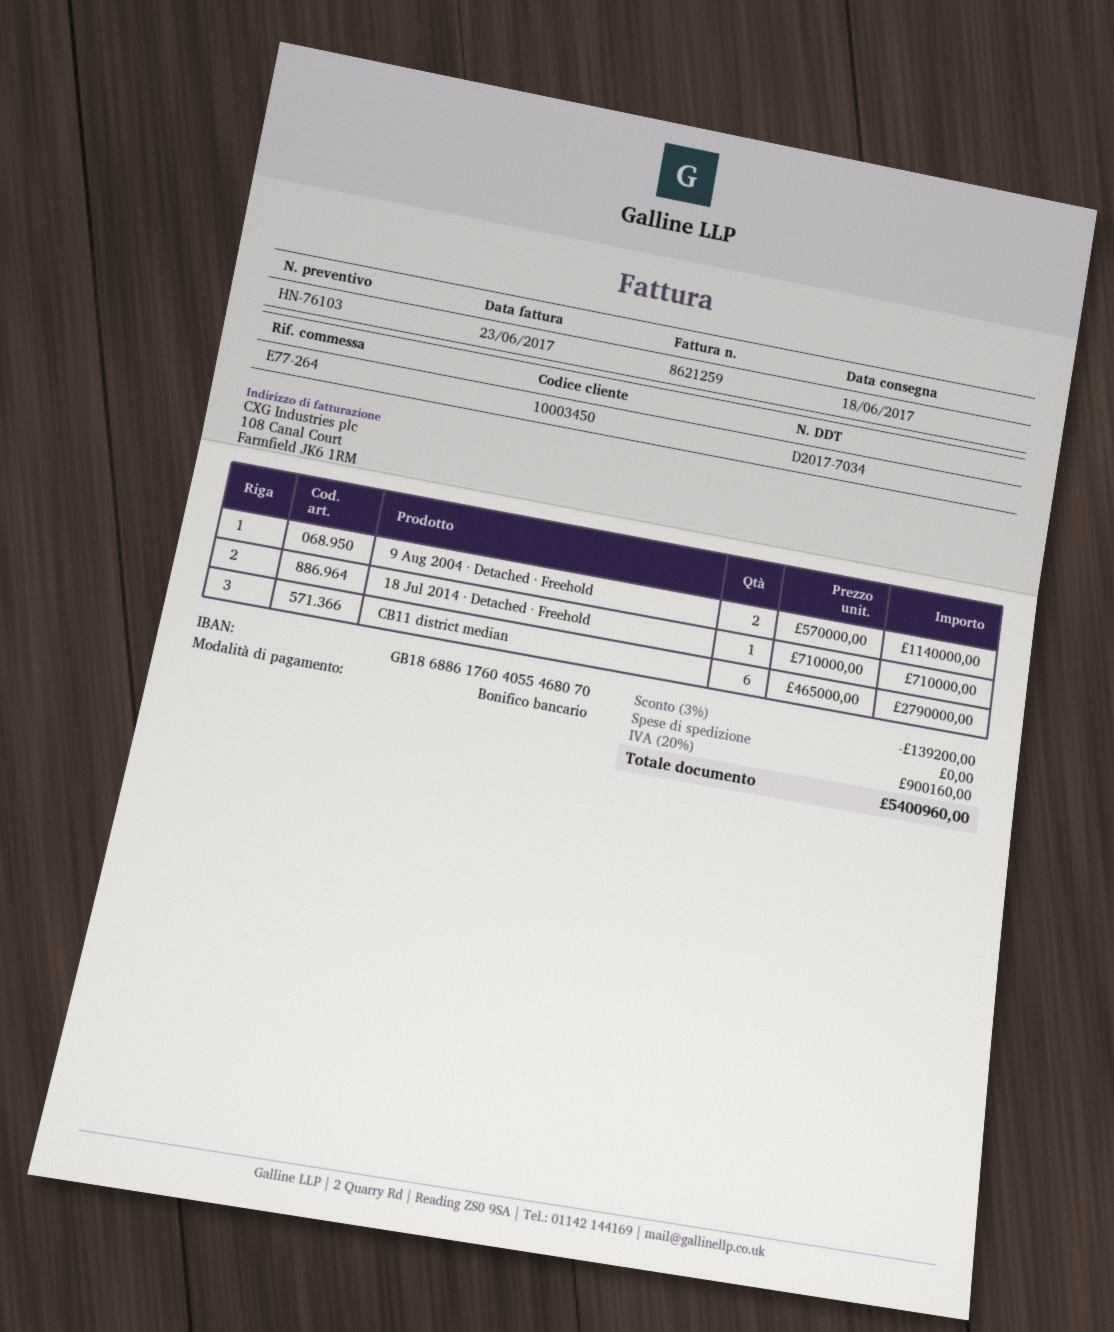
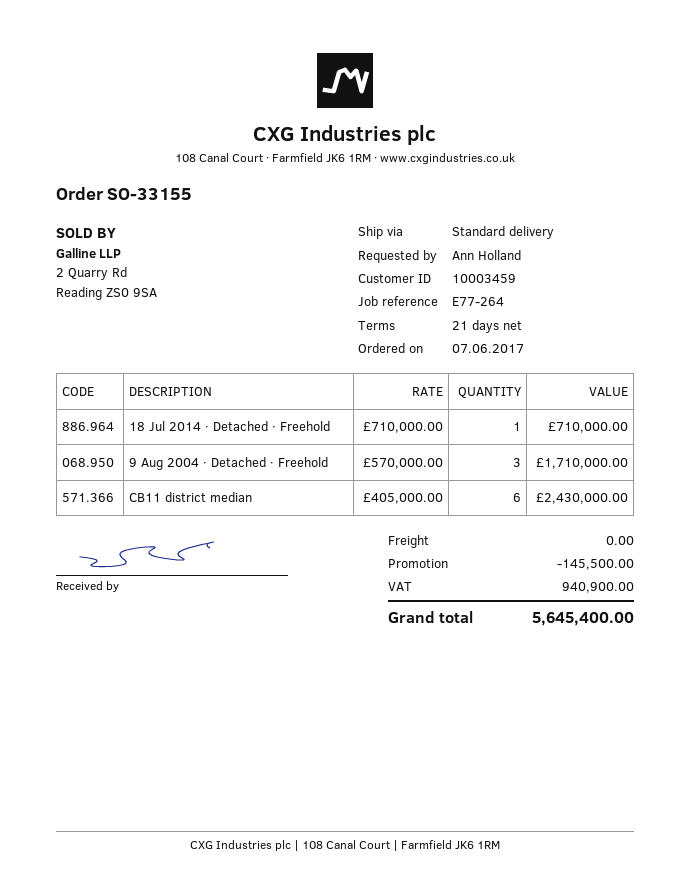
customer number: 10003450 -> 10003459
9 Aug 2004 · Detached · Freehold: 2 x 570000.00 = 1140000.00 -> 3 x 570000.00 = 1710000.00
CB11 district median: 6 x 465000.00 = 2790000.00 -> 6 x 405000.00 = 2430000.00
discount: 139200.00 -> 145500.00
tax: 900160.00 -> 940900.00
total: 5400960.00 -> 5645400.00

